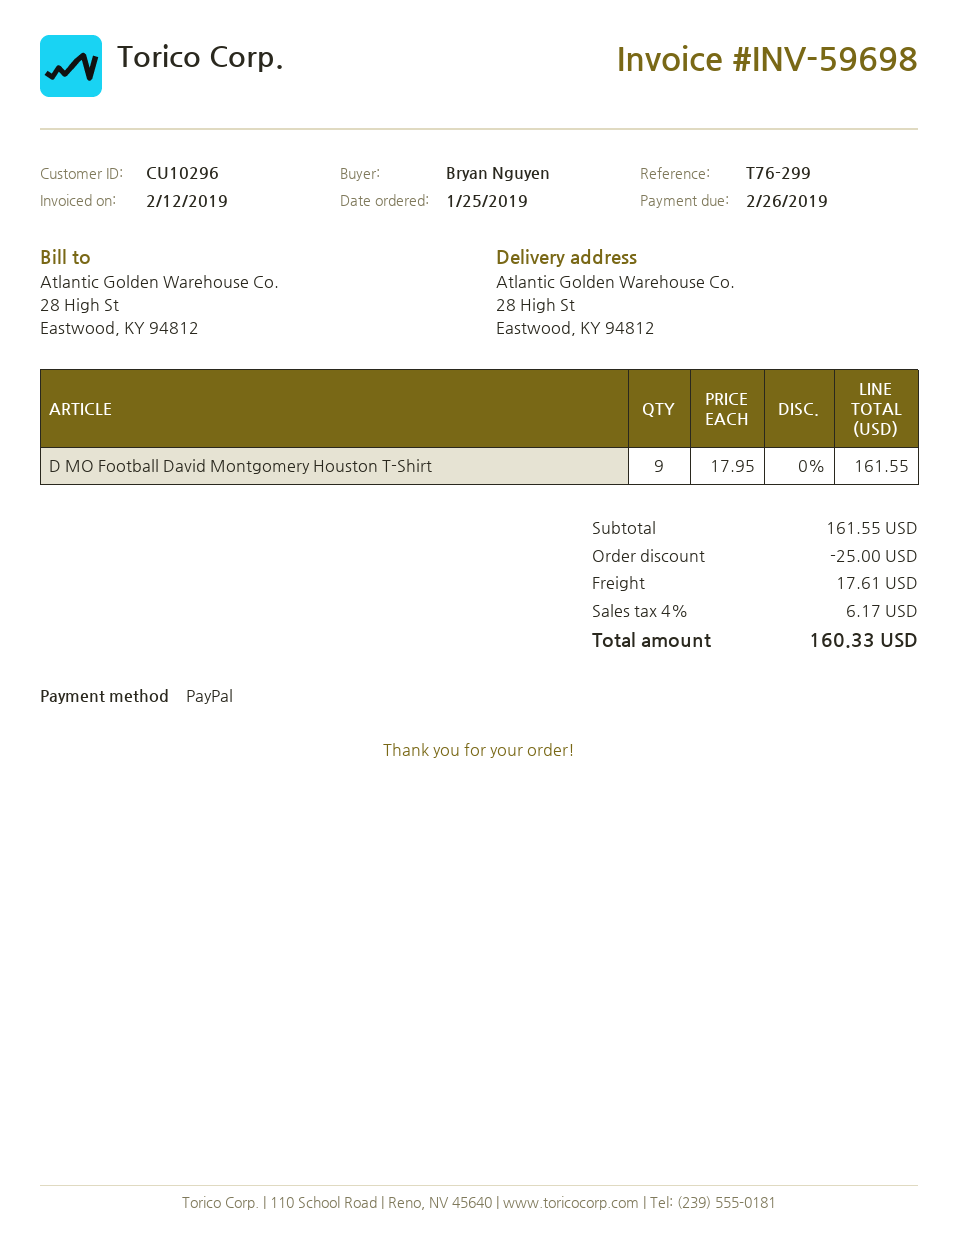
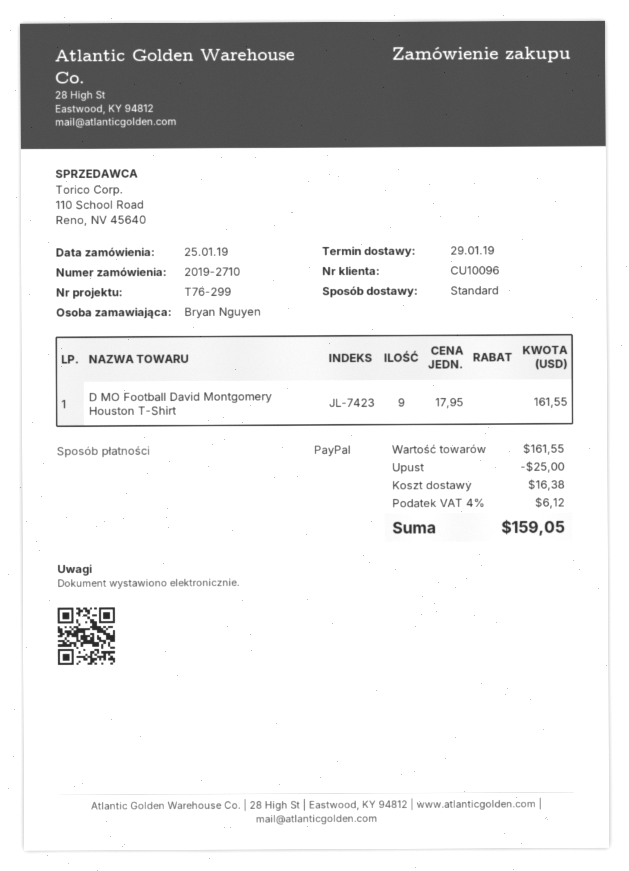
customer number: CU10296 -> CU10096
shipping: 17.61 -> 16.38
tax: 4% = 6.17 -> 4% = 6.12
total: 160.33 -> 159.05

